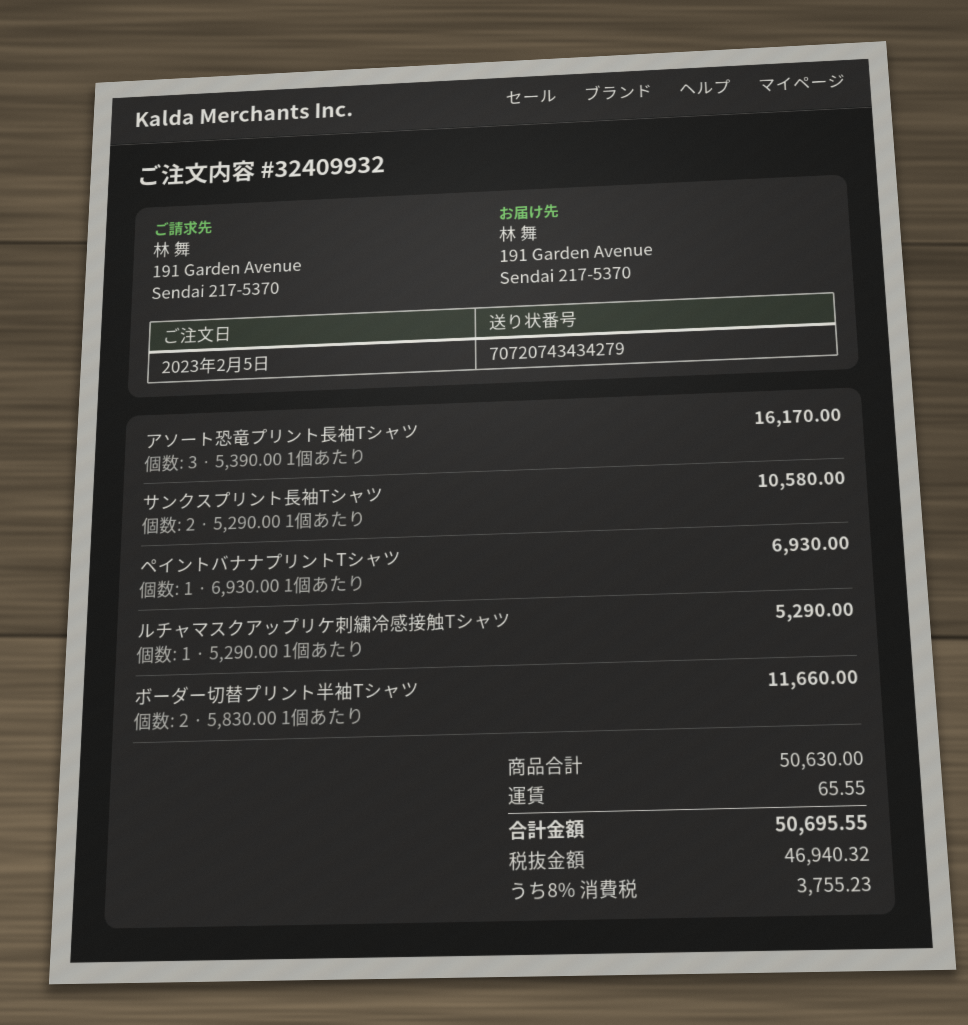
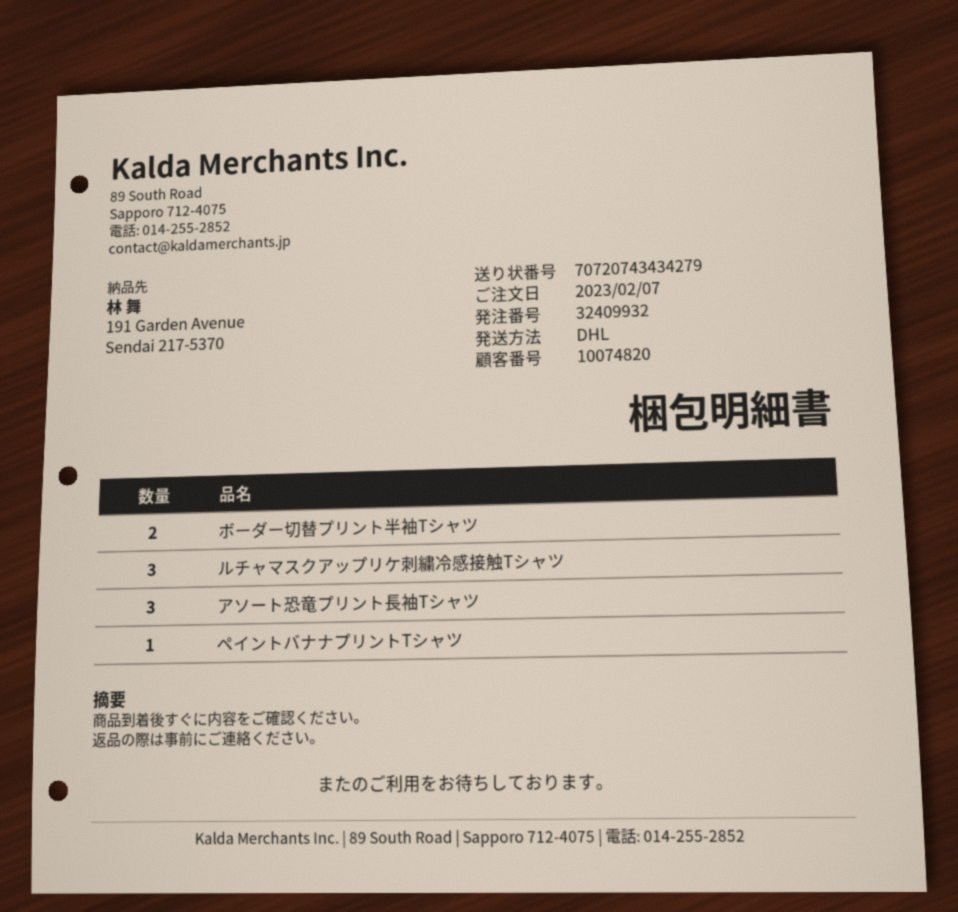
order date: 2023-02-05 -> 2023-02-07
サンクスプリント長袖Tシャツ: 2 -> none
ルチャマスクアップリケ刺繍冷感接触Tシャツ: 1 -> 3

